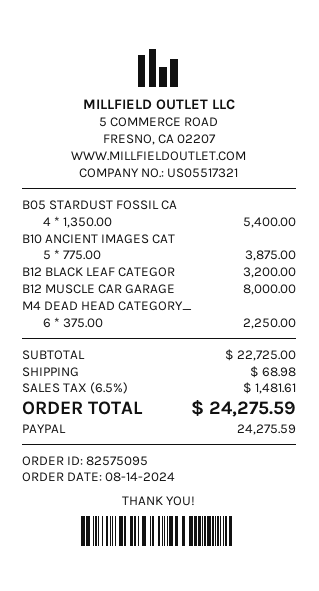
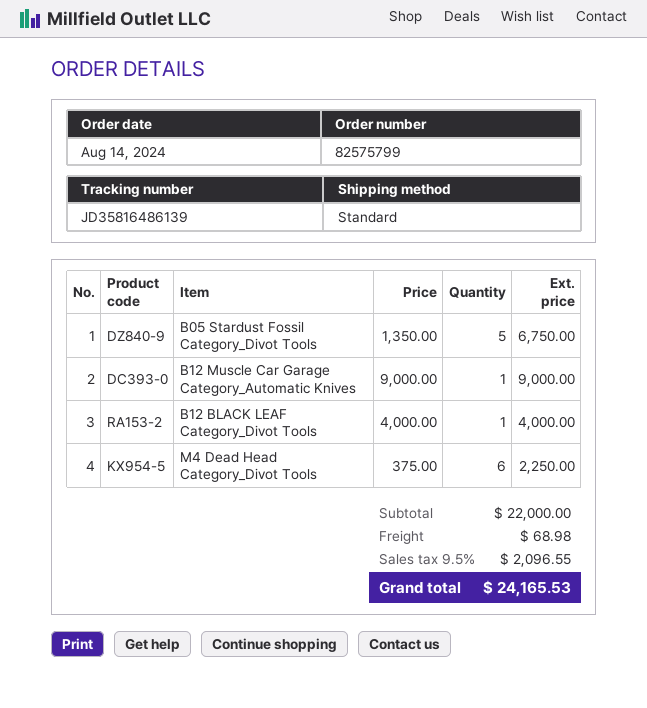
order number: 82575095 -> 82575799
B05 STARDUST FOSSIL CA: 4 x 1350.00 = 5400.00 -> 5 x 1350.00 = 6750.00
B10 ANCIENT IMAGES CAT: 5 x 775.00 = 3875.00 -> none
B12 BLACK LEAF CATEGOR: 1 x 3200.00 = 3200.00 -> 1 x 4000.00 = 4000.00
B12 MUSCLE CAR GARAGE: 1 x 8000.00 = 8000.00 -> 1 x 9000.00 = 9000.00
subtotal: 22725.00 -> 22000.00
tax: 6.5% = 1481.61 -> 9.5% = 2096.55
total: 24275.59 -> 24165.53

